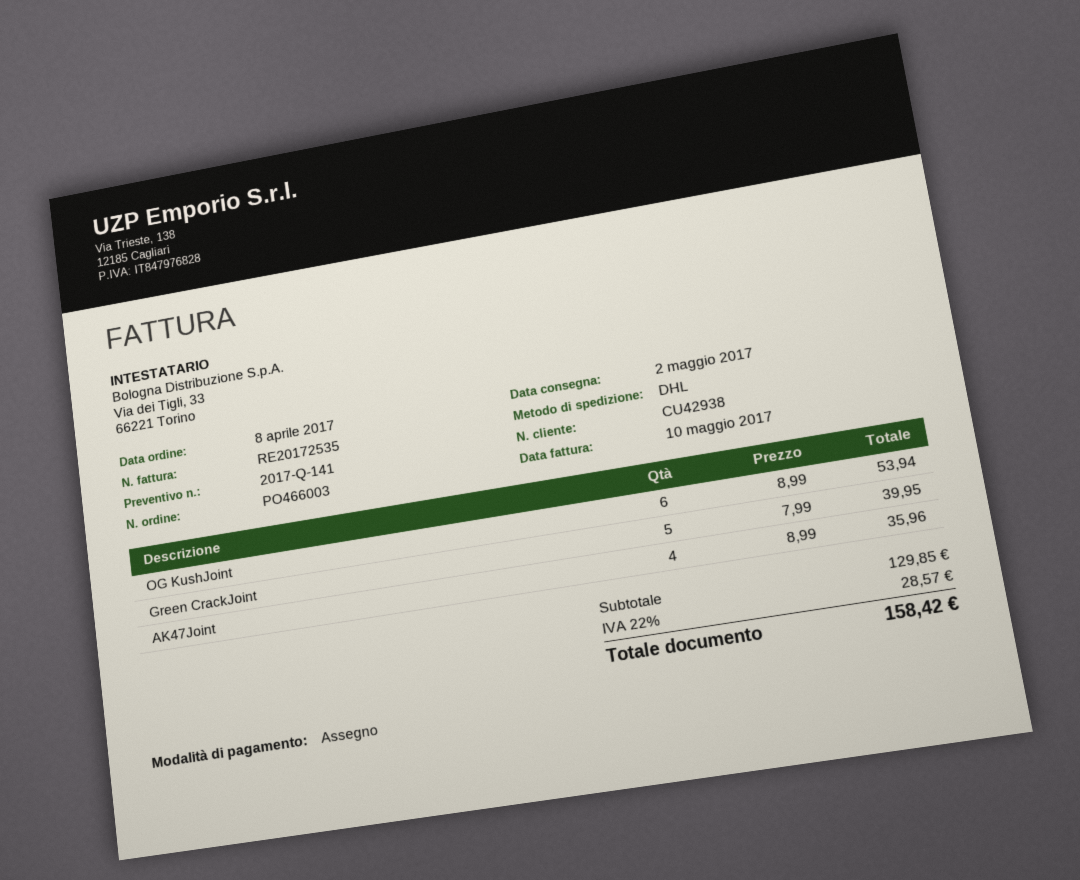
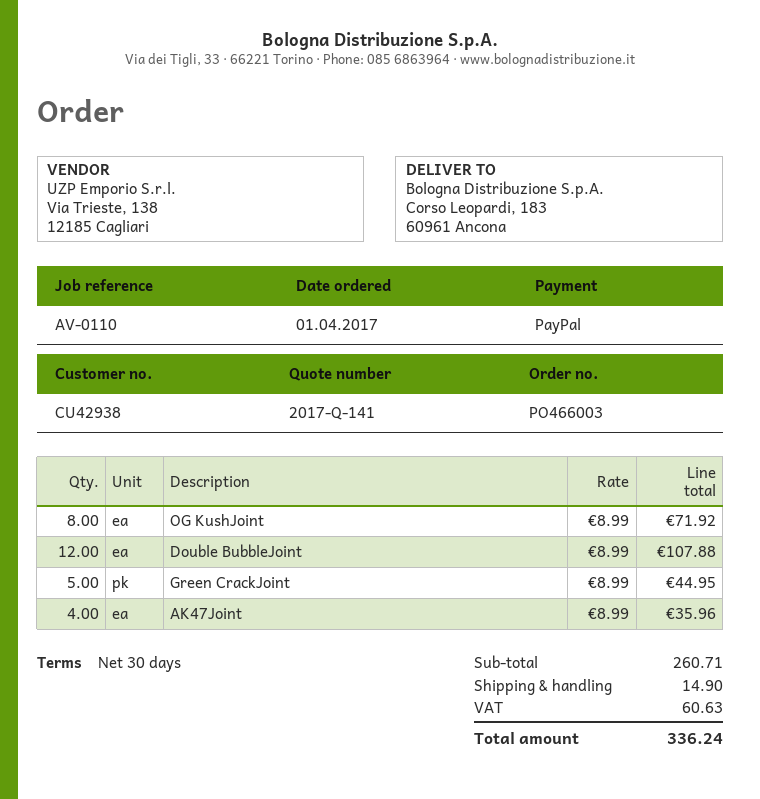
order date: 2017-04-08 -> 2017-04-01
payment method: cheque -> PayPal
OG KushJoint: 6 x 8.99 = 53.94 -> 8 x 8.99 = 71.92
Green CrackJoint: 5 x 7.99 = 39.95 -> 5 x 8.99 = 44.95
Double BubbleJoint: none -> 12 x 8.99 = 107.88
subtotal: 129.85 -> 260.71
shipping: none -> 14.90
tax: 28.57 -> 60.63
total: 158.42 -> 336.24

